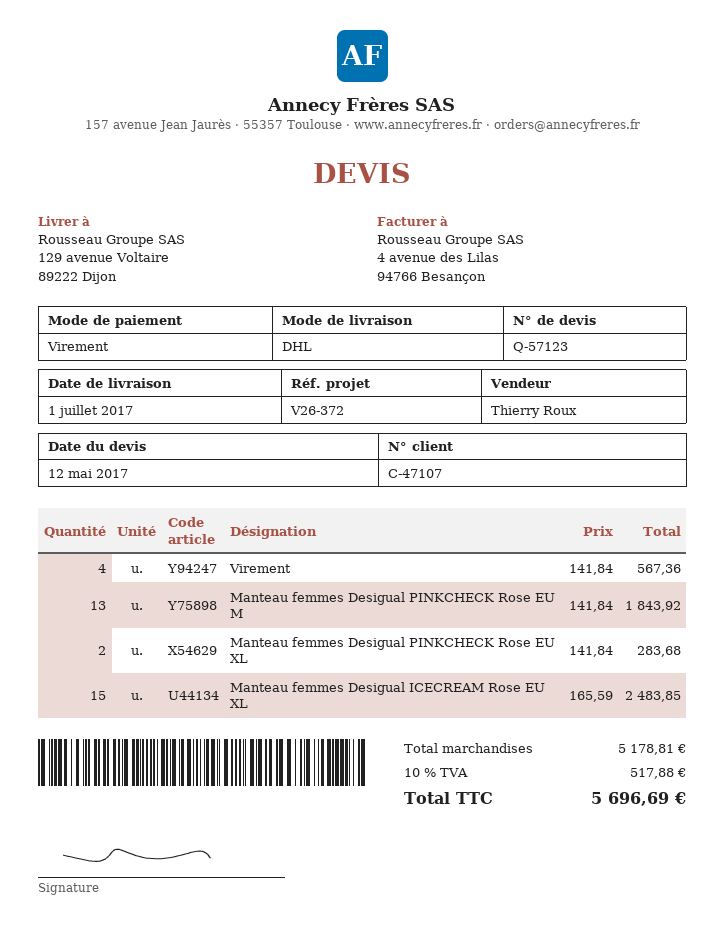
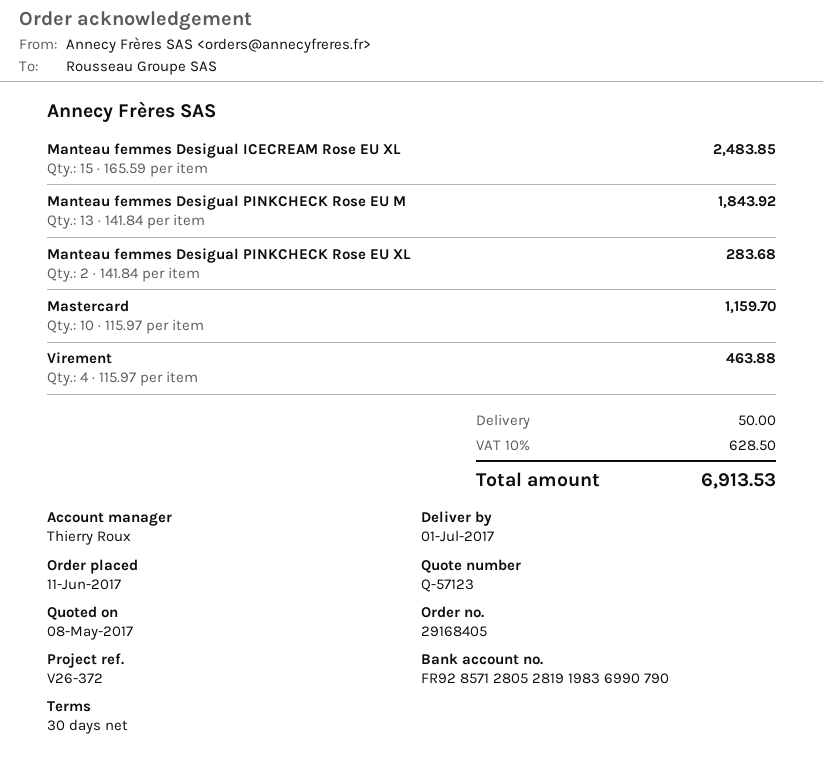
quote date: 2017-05-12 -> 2017-05-08
Virement: 4 x 141.84 = 567.36 -> 4 x 115.97 = 463.88
Mastercard: none -> 10 x 115.97 = 1159.70
shipping: none -> 50.00
tax: 10% = 517.88 -> 10% = 628.50
total: 5696.69 -> 6913.53

